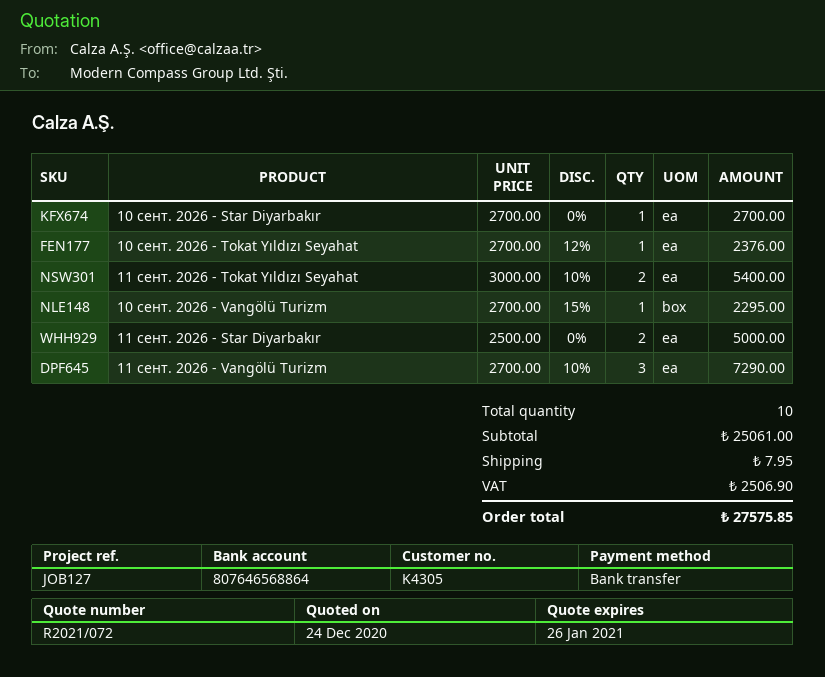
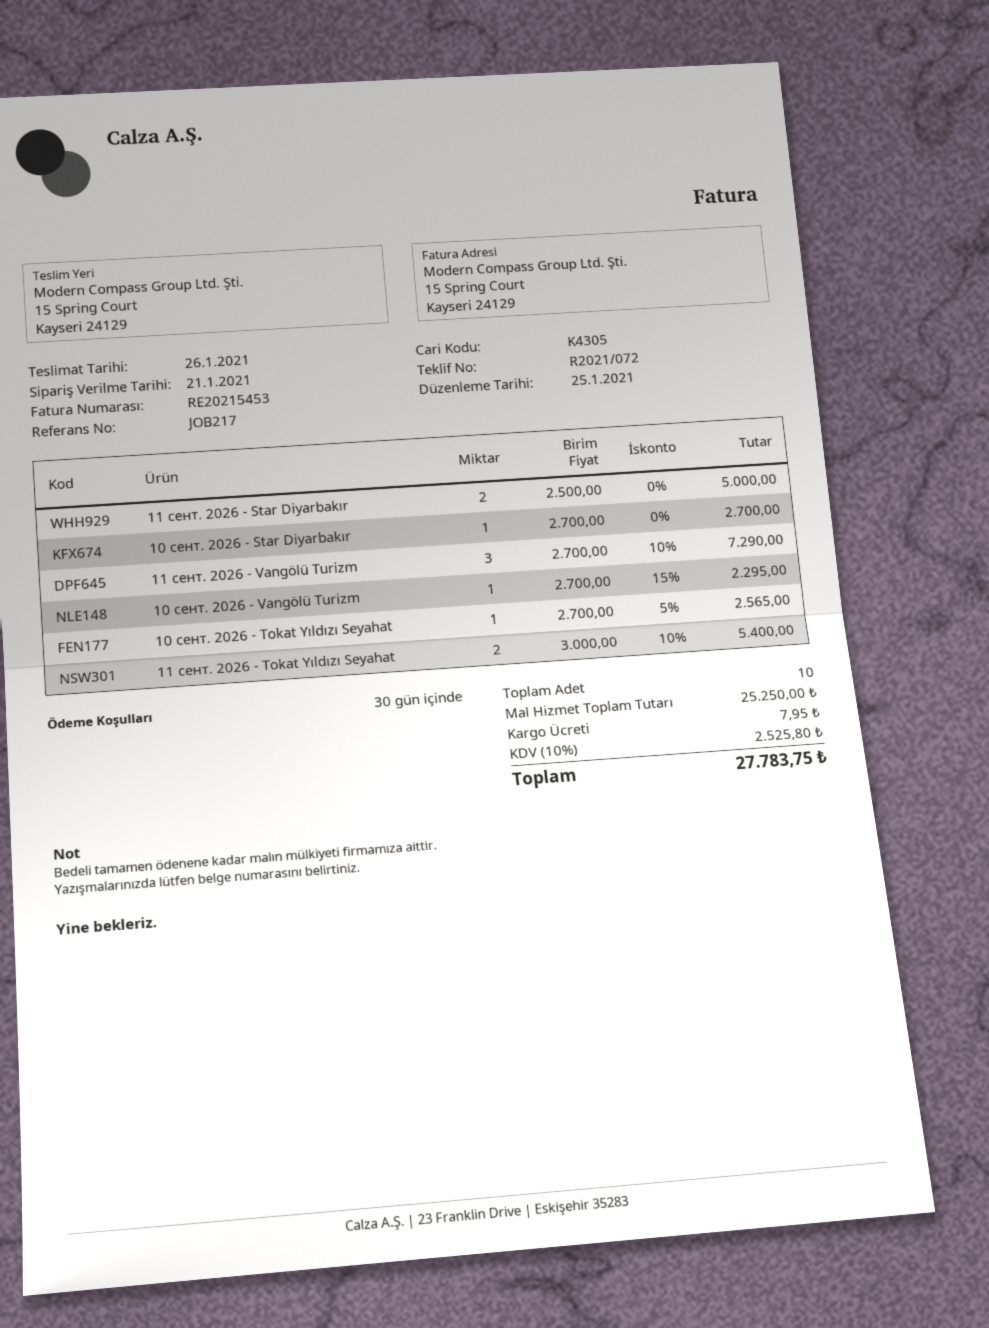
reference: JOB127 -> JOB217
10 сент. 2026 - Tokat Yıldızı Seyahat: 1 x 2700.00 - 12% = 2376.00 -> 1 x 2700.00 - 5% = 2565.00
subtotal: 25061.00 -> 25250.00
tax: 2506.90 -> 2525.80
total: 27575.85 -> 27783.75

